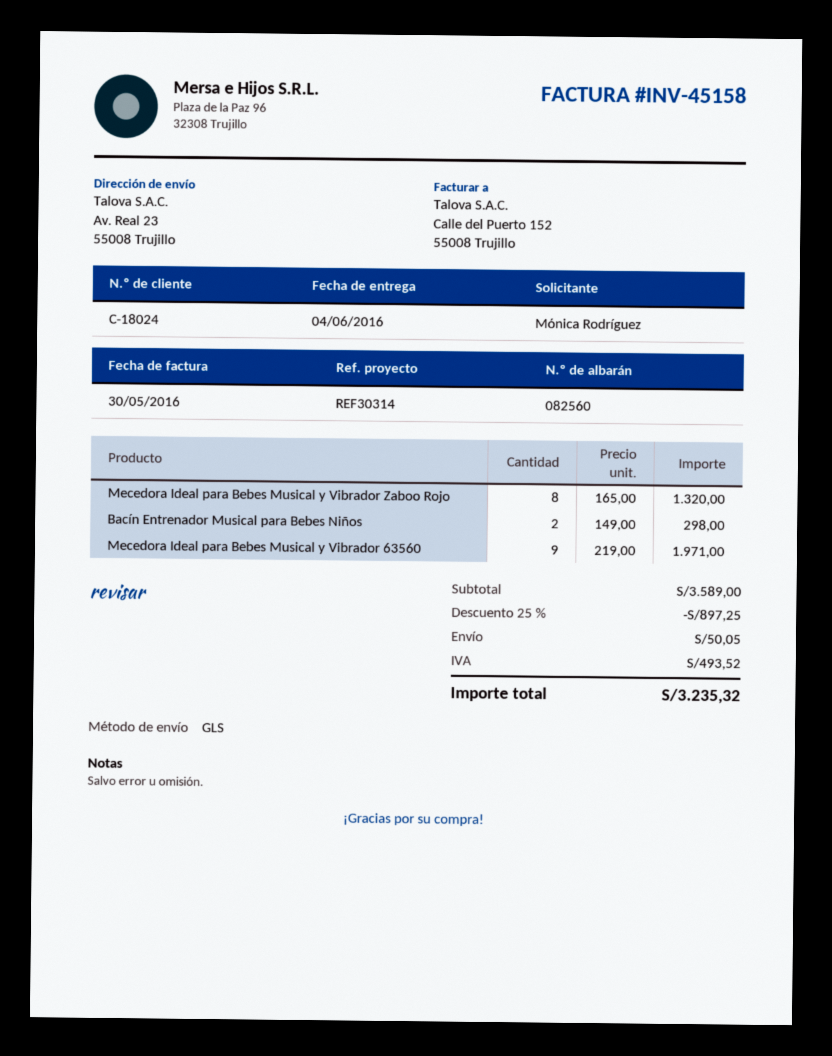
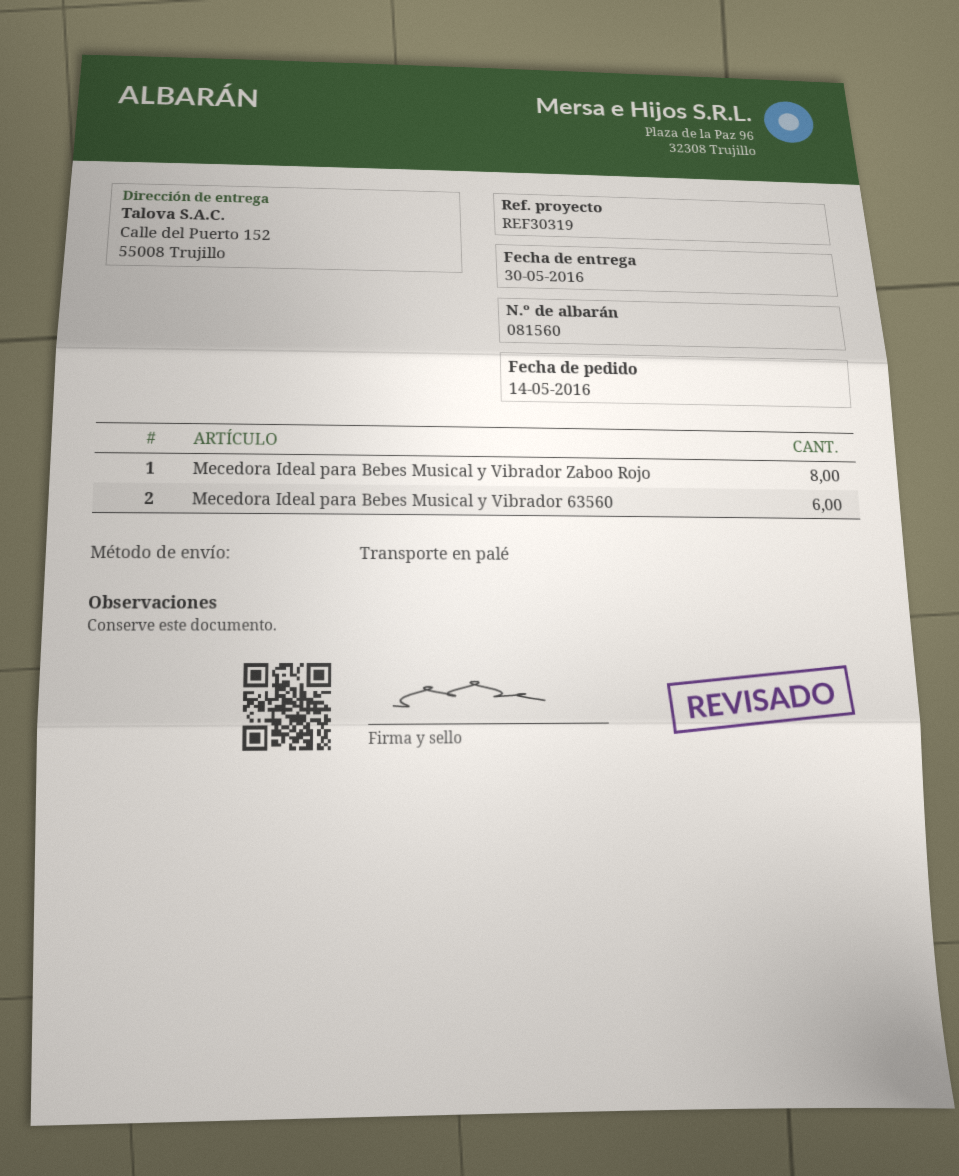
delivery note number: 082560 -> 081560
delivery date: 2016-06-04 -> 2016-05-30
reference: REF30314 -> REF30319
shipping method: GLS -> pallet freight
ship to: Av. Real 23, 55008 Trujillo -> Calle del Puerto 152, 55008 Trujillo
Bacín Entrenador Musical para Bebes Niños: 2 -> none
Mecedora Ideal para Bebes Musical y Vibrador 63560: 9 -> 6

